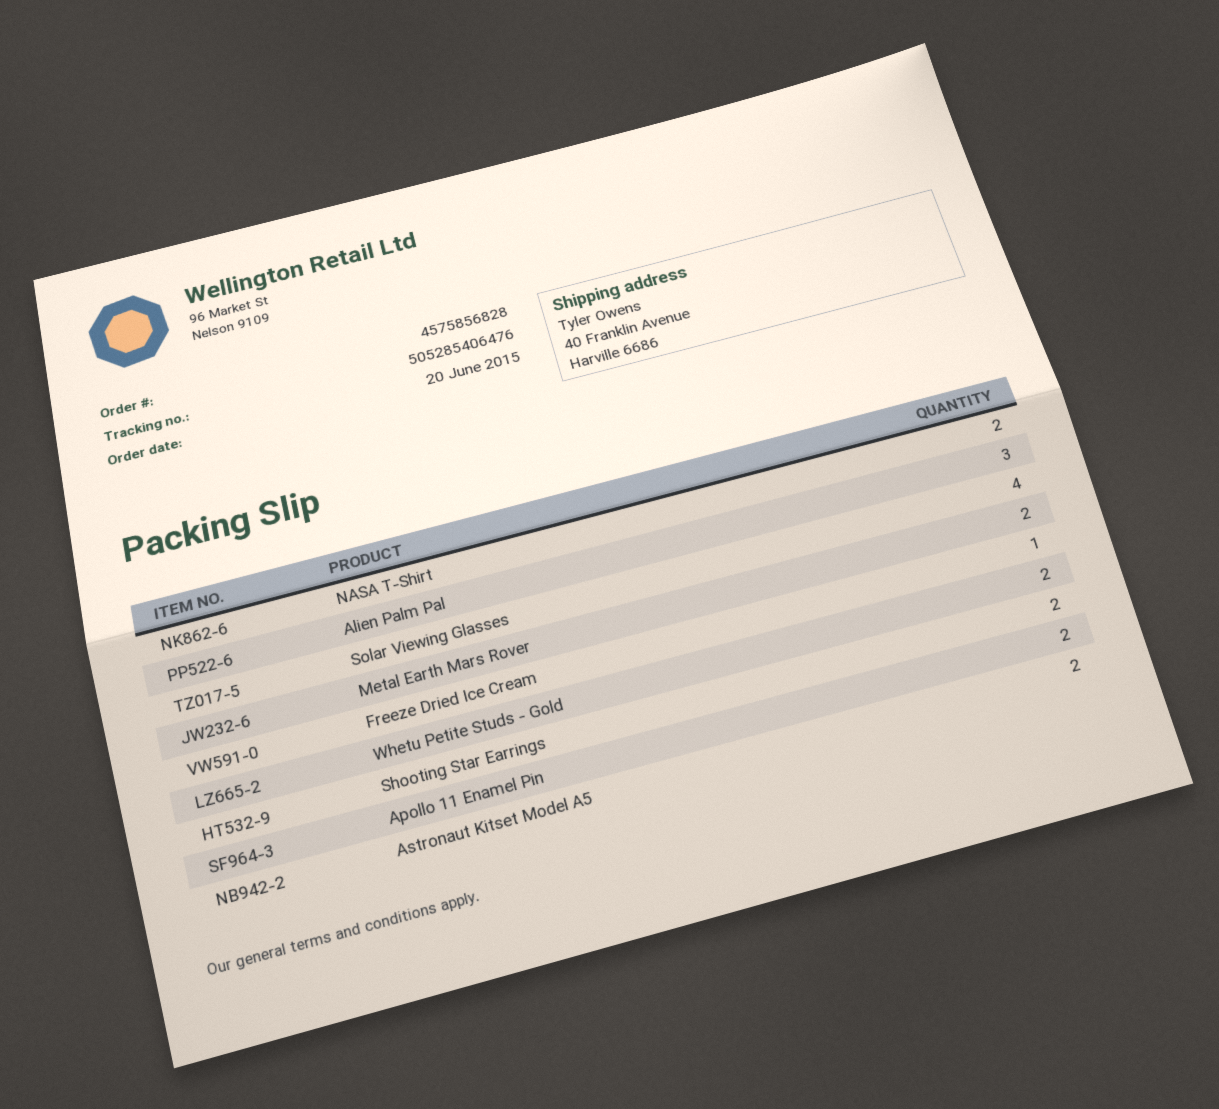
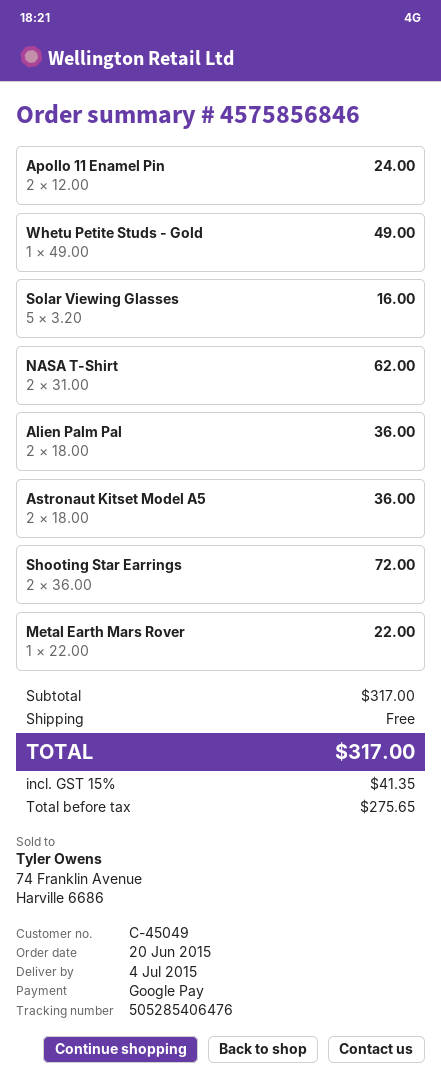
order number: 4575856828 -> 4575856846
Alien Palm Pal: 3 -> 2
Solar Viewing Glasses: 4 -> 5
Metal Earth Mars Rover: 2 -> 1
Freeze Dried Ice Cream: 1 -> none
Whetu Petite Studs - Gold: 2 -> 1

